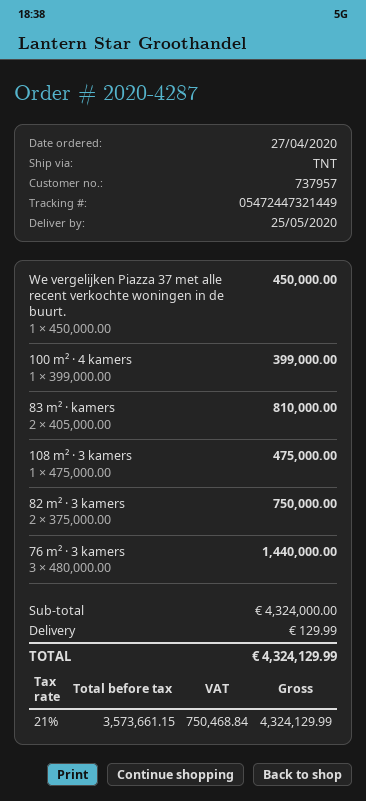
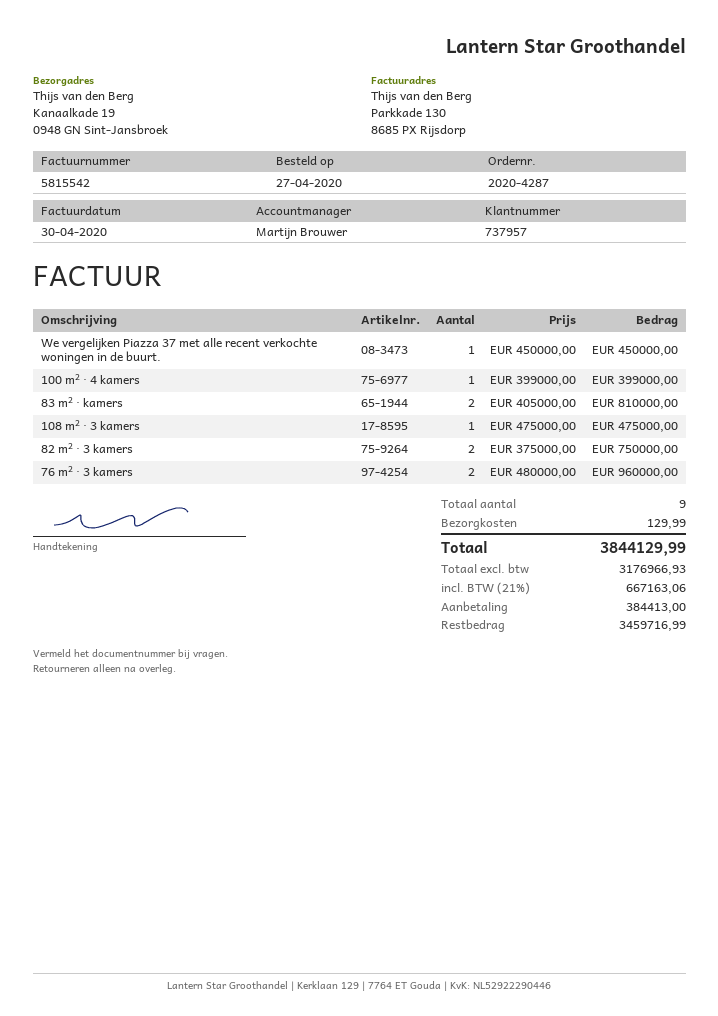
76 m² · 3 kamers: 3 x 480000.00 = 1440000.00 -> 2 x 480000.00 = 960000.00
net: 3573661.15 -> 3176966.93
tax: 21% = 750468.84 -> 21% = 667163.06
total: 4324129.99 -> 3844129.99

